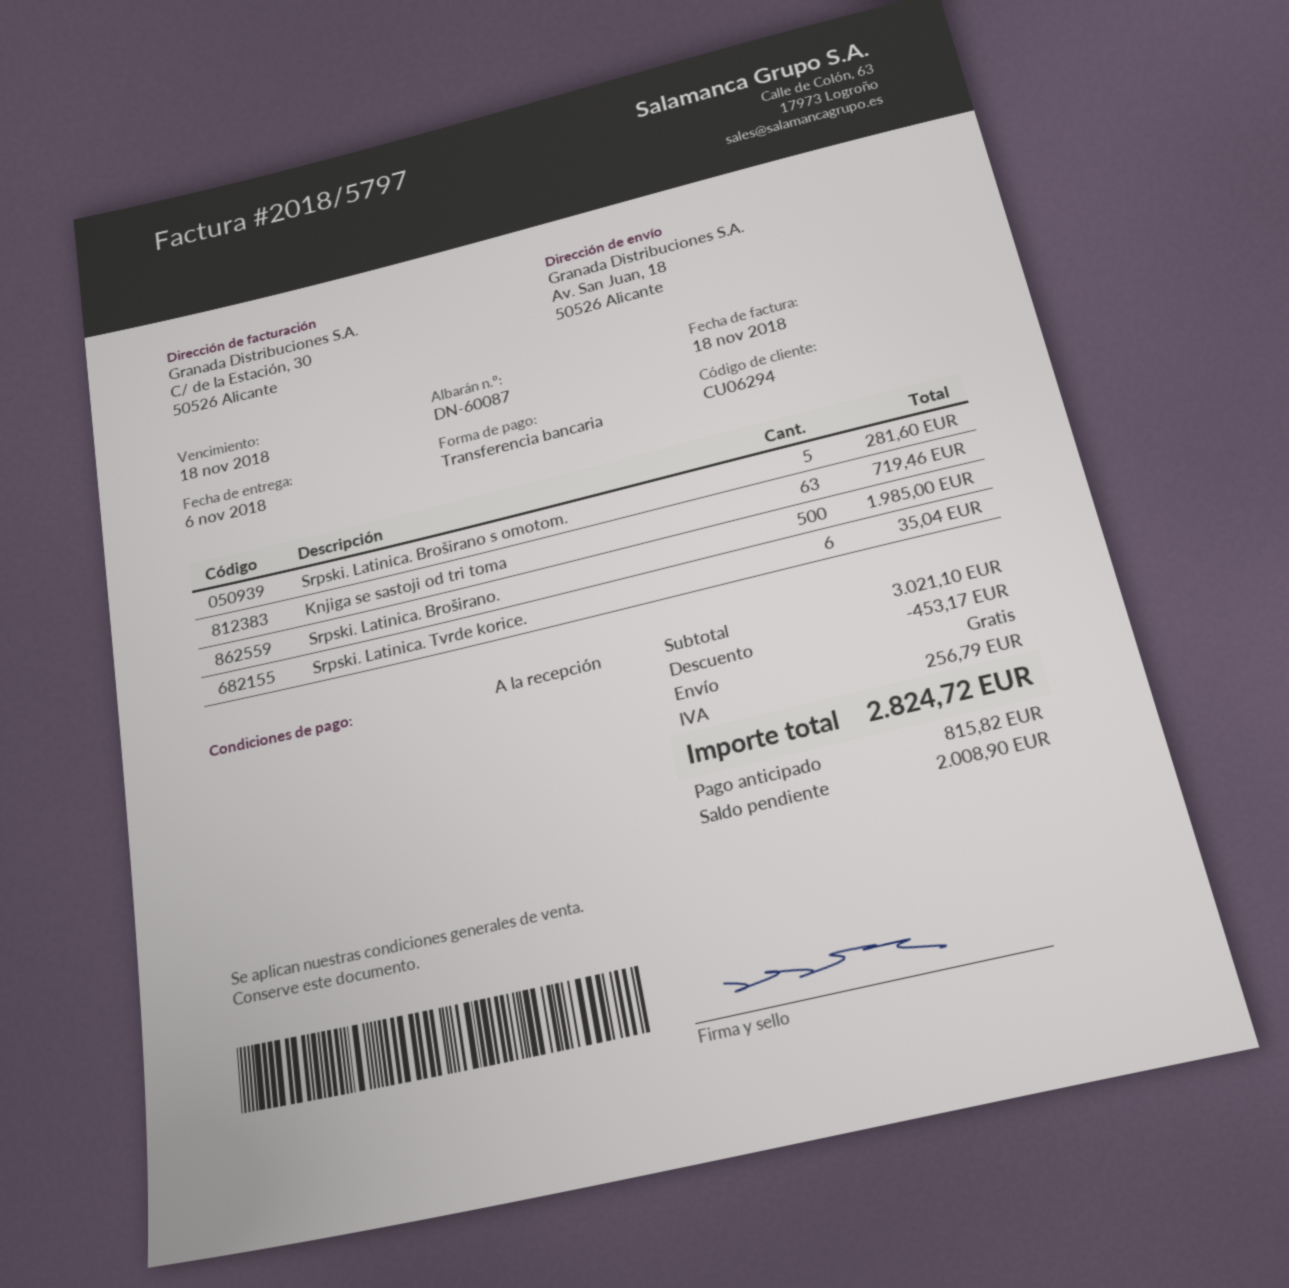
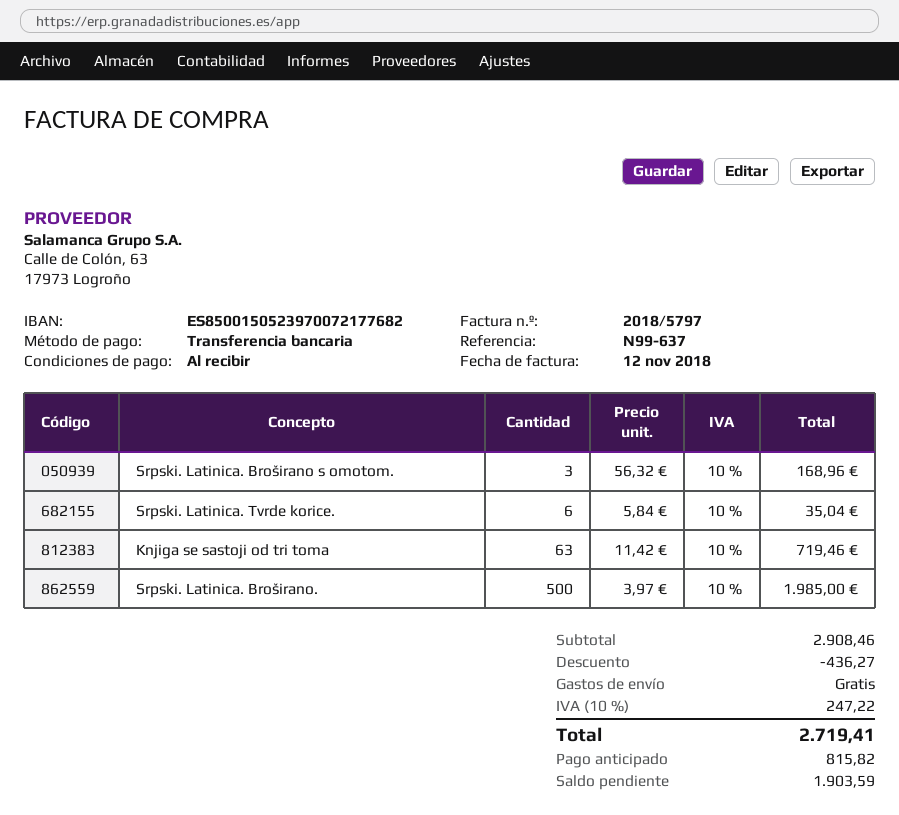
invoice date: 2018-11-18 -> 2018-11-12
Srpski. Latinica. Broširano s omotom.: 5 for 281.60 -> 3 for 168.96
subtotal: 3021.10 -> 2908.46
discount: 453.17 -> 436.27
tax: 256.79 -> 247.22
total: 2824.72 -> 2719.41
balance: 2008.90 -> 1903.59

